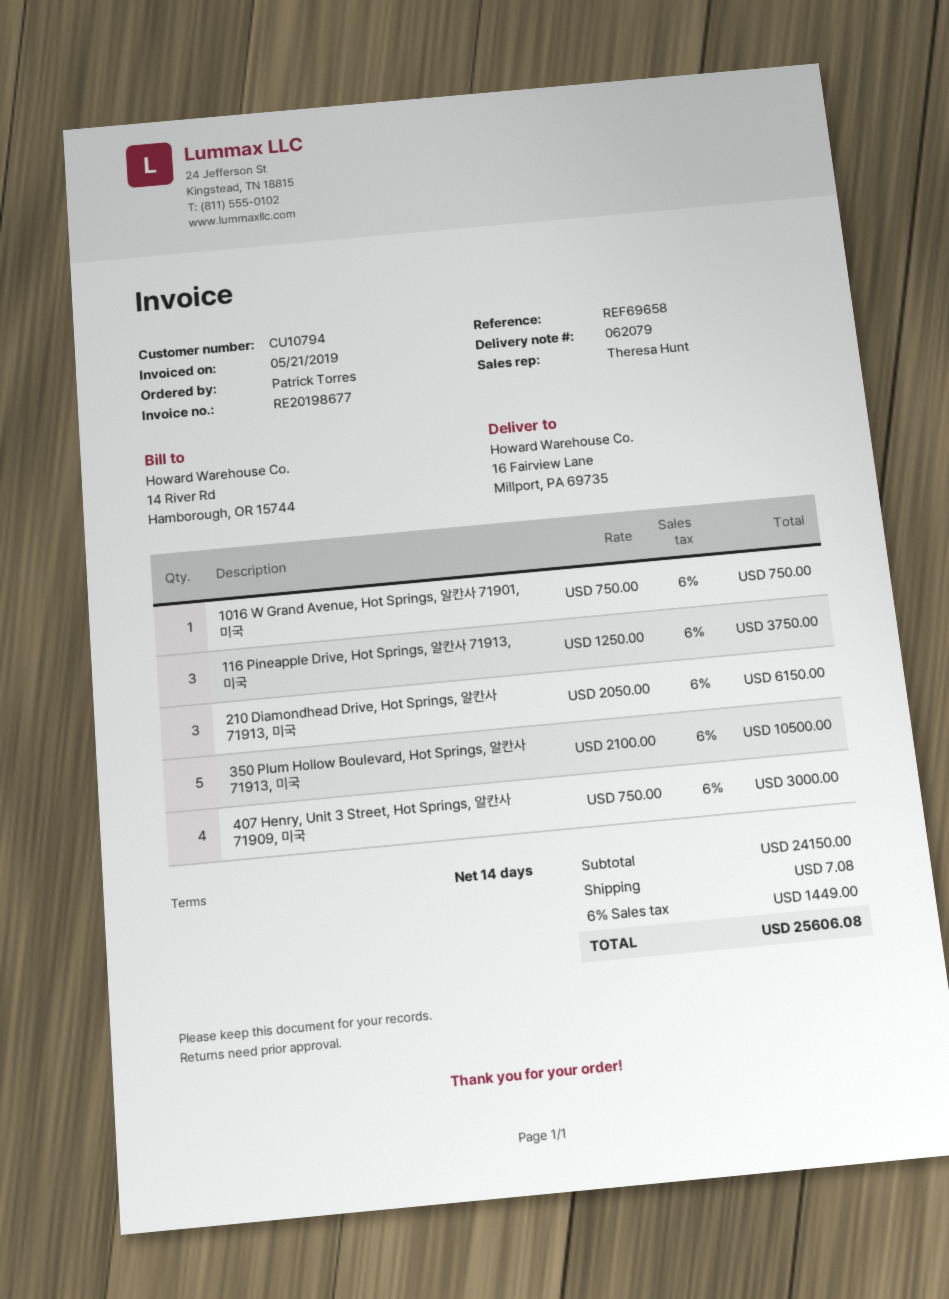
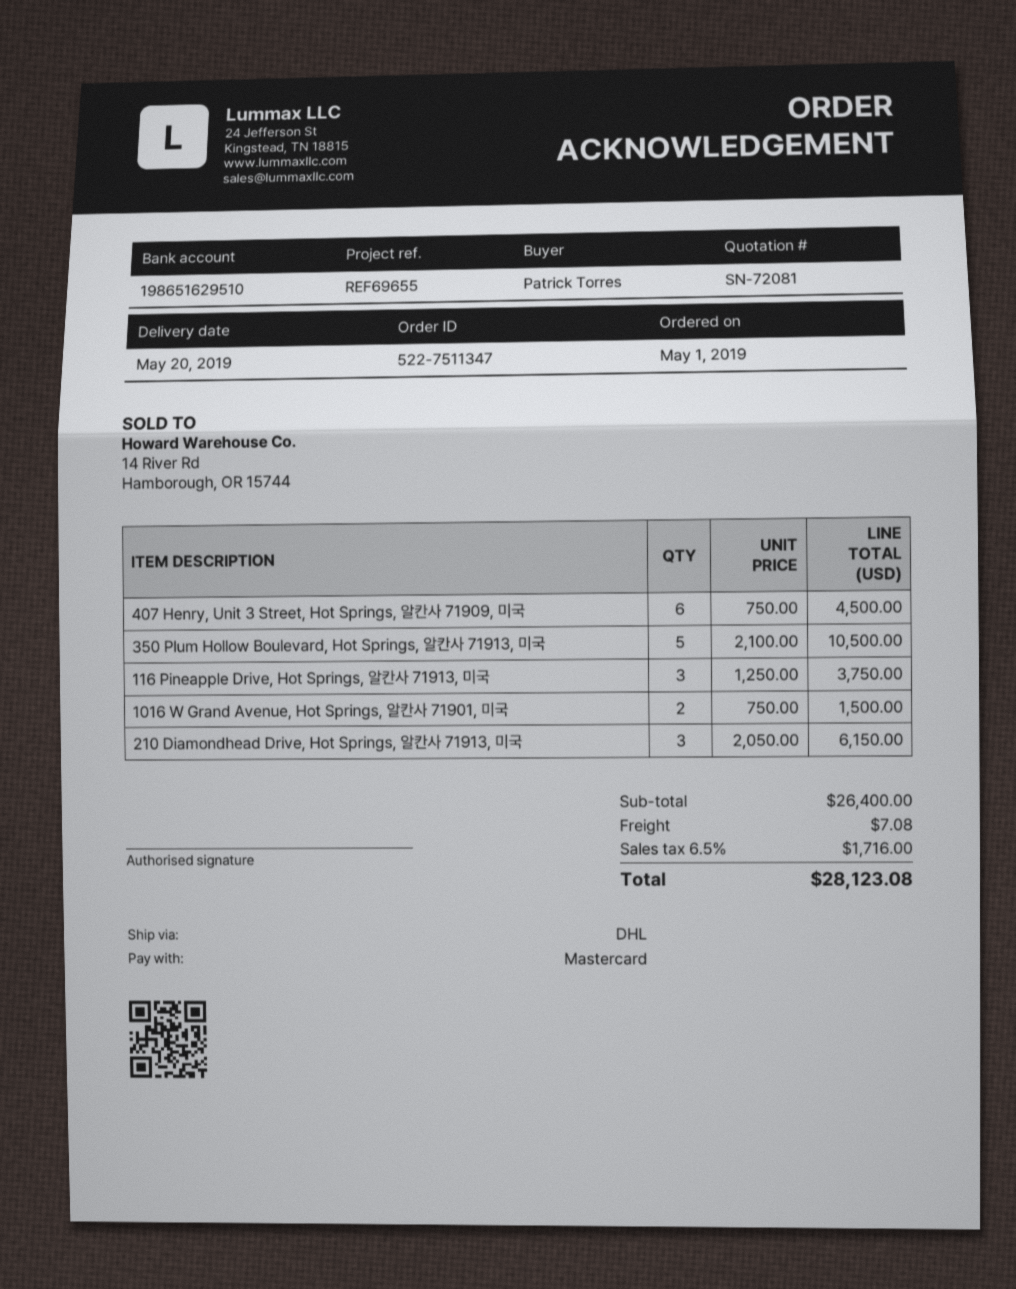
reference: REF69658 -> REF69655
1016 W Grand Avenue, Hot Springs, 알칸사 71901, 미국: 1 x 750.00 = 750.00 -> 2 x 750.00 = 1500.00
407 Henry, Unit 3 Street, Hot Springs, 알칸사 71909, 미국: 4 x 750.00 = 3000.00 -> 6 x 750.00 = 4500.00
subtotal: 24150.00 -> 26400.00
tax: 6% = 1449.00 -> 6.5% = 1716.00
total: 25606.08 -> 28123.08

